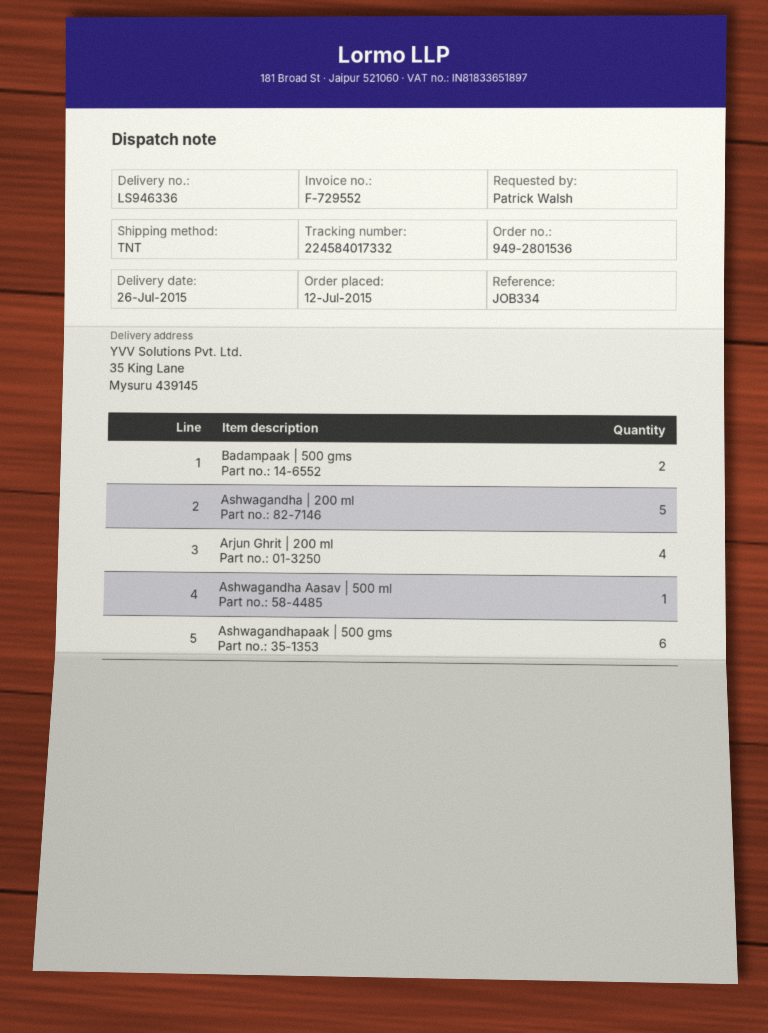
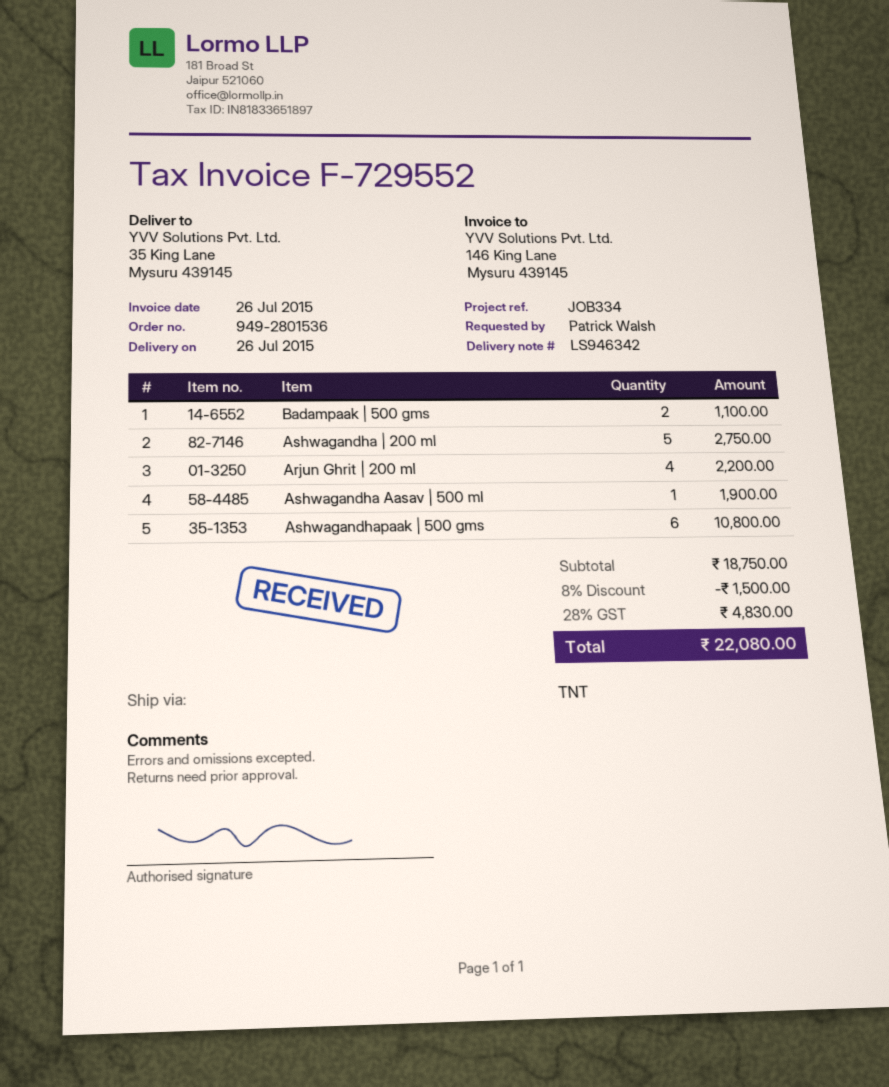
delivery note number: LS946336 -> LS946342

